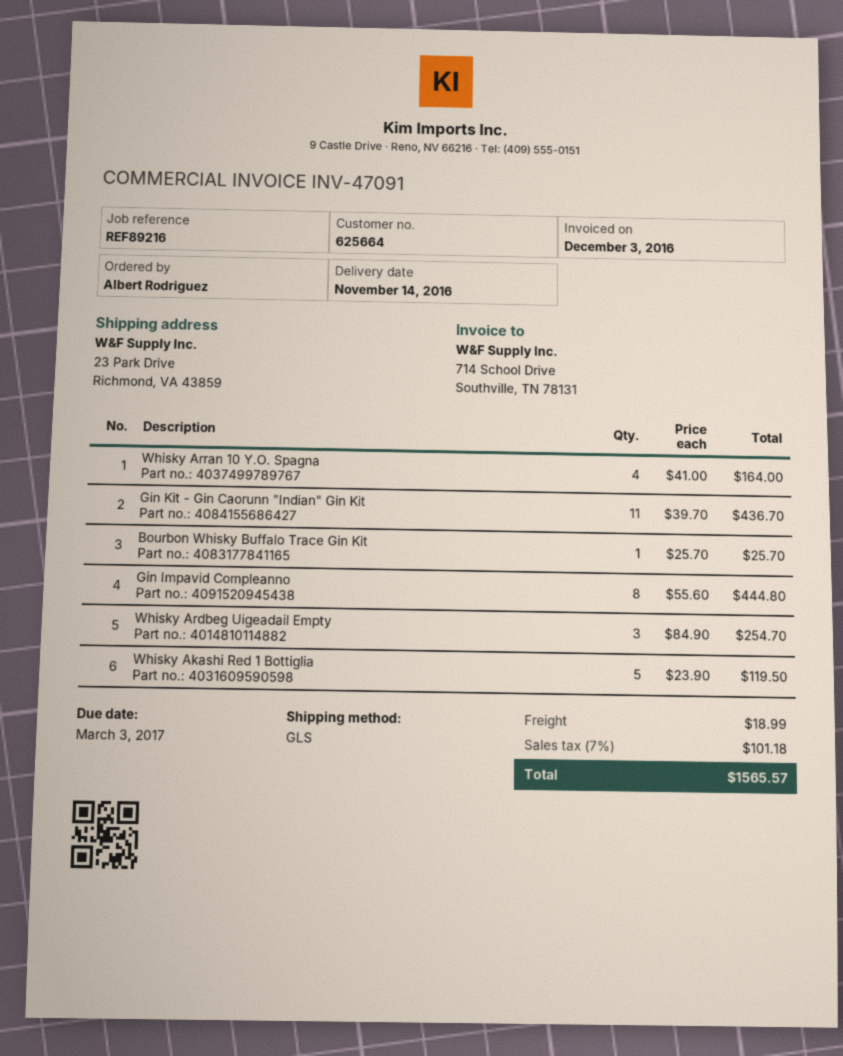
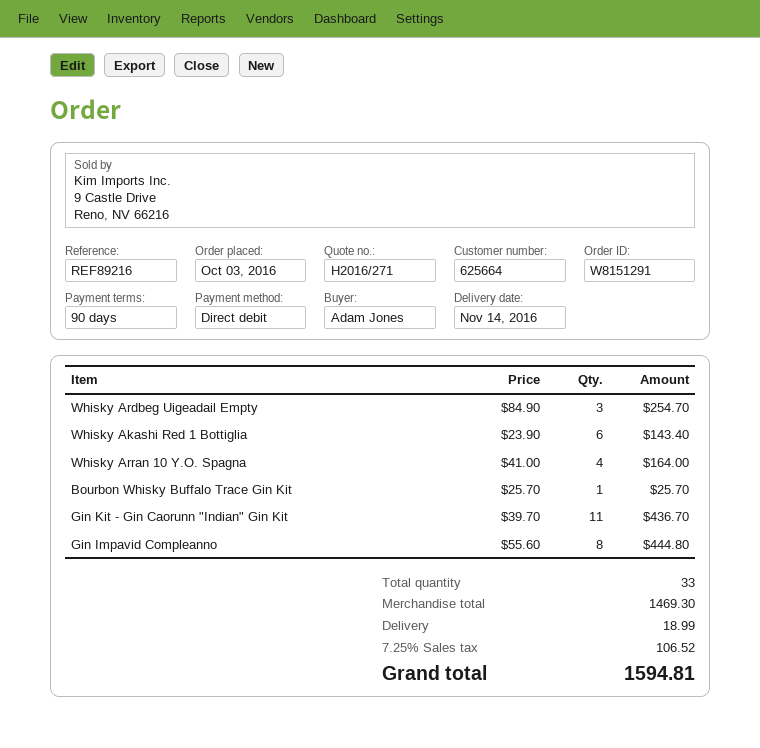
ordered by: Albert Rodriguez -> Adam Jones
Whisky Akashi Red 1 Bottiglia: 5 x 23.90 = 119.50 -> 6 x 23.90 = 143.40
tax: 7% = 101.18 -> 7.25% = 106.52
total: 1565.57 -> 1594.81

